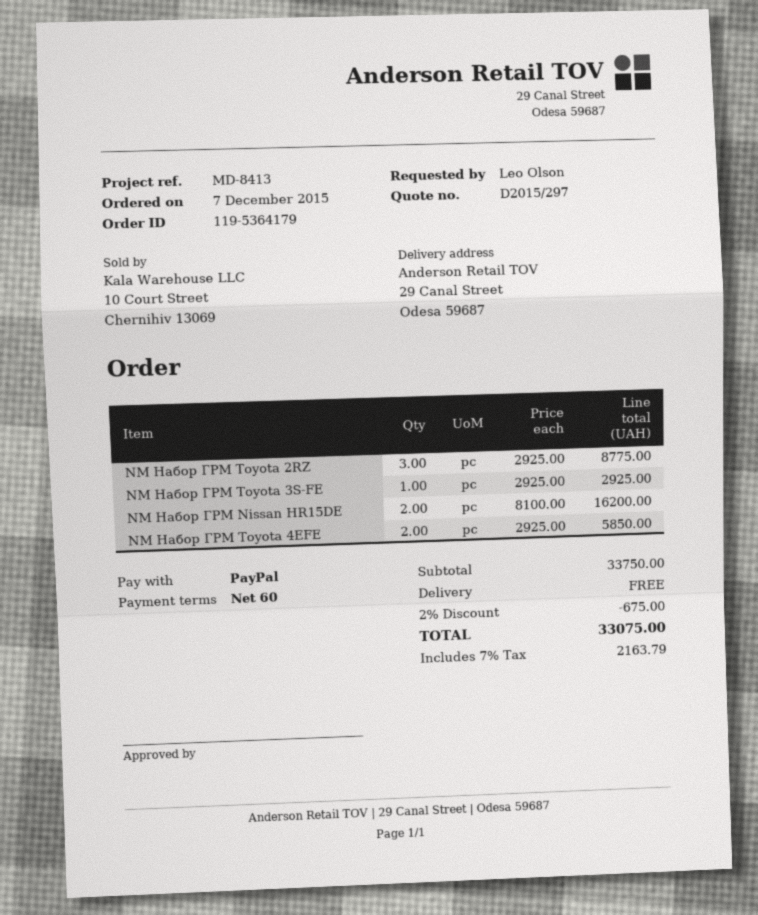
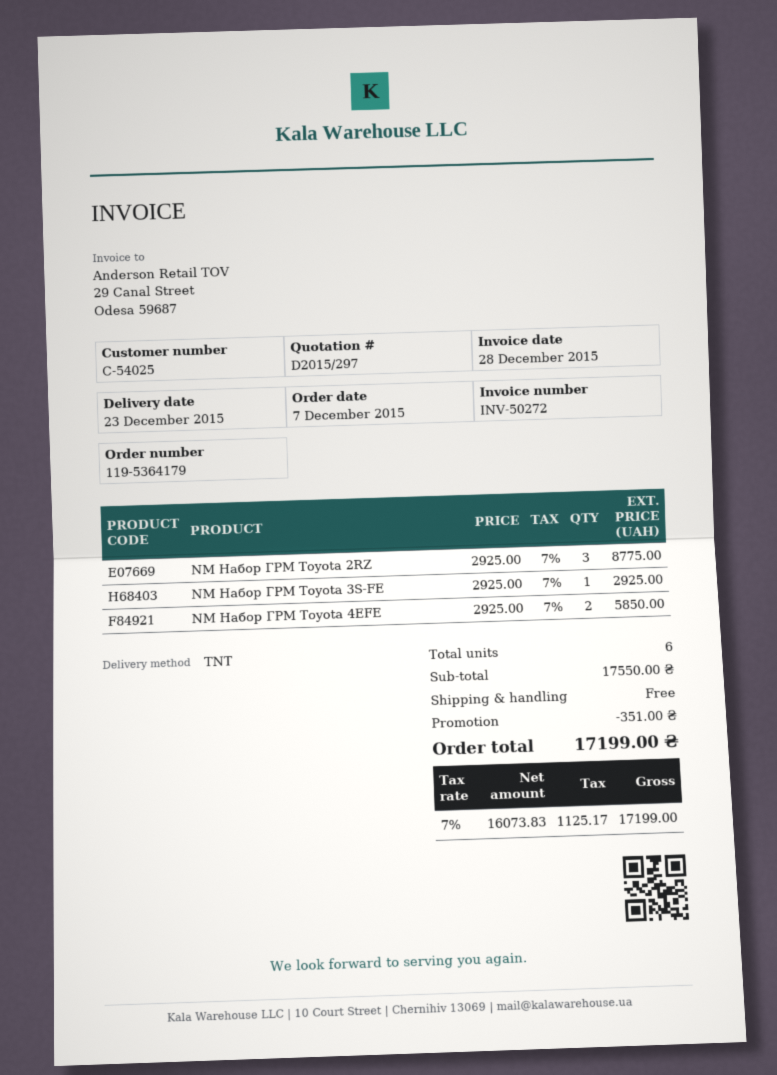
NM Набор ГРМ Nissan HR15DE: 2 x 8100.00 = 16200.00 -> none
subtotal: 33750.00 -> 17550.00
discount: 675.00 -> 351.00
tax: 7% = 2163.79 -> 7% = 1125.17
total: 33075.00 -> 17199.00

